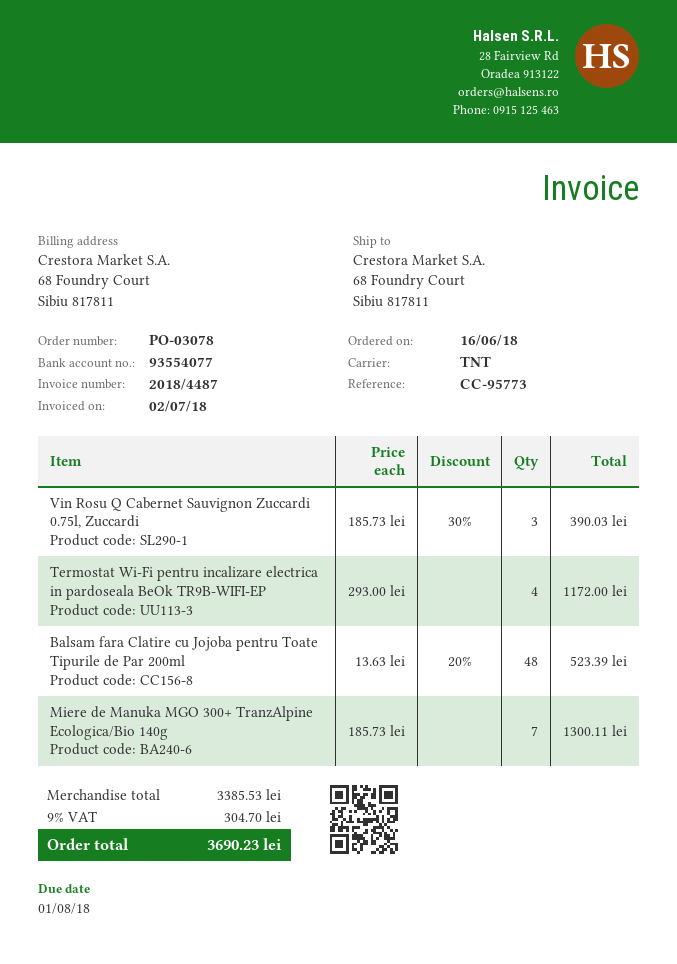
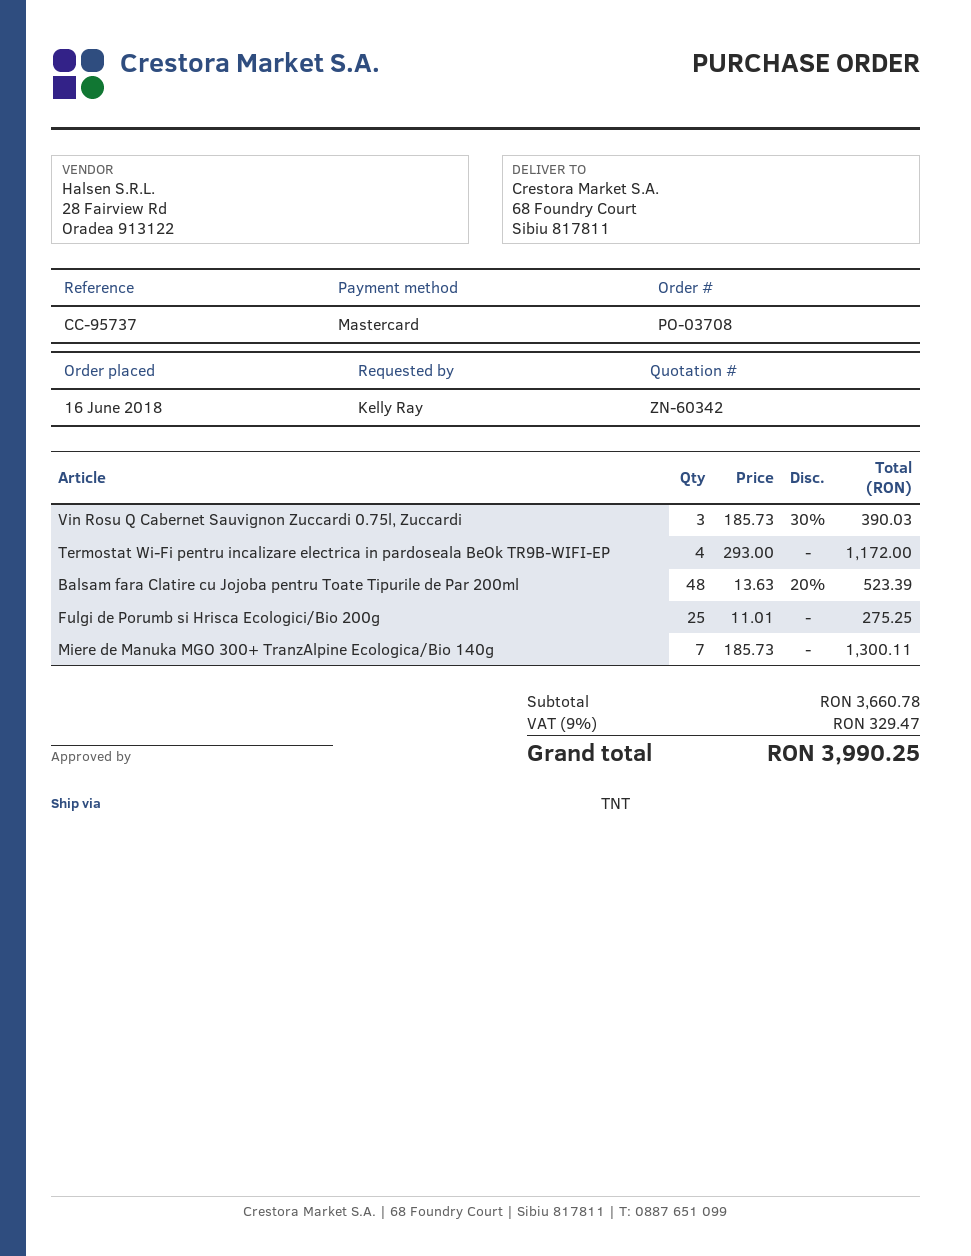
order number: PO-03078 -> PO-03708
reference: CC-95773 -> CC-95737
Fulgi de Porumb si Hrisca Ecologici/Bio 200g: none -> 25 x 11.01 = 275.25
subtotal: 3385.53 -> 3660.78
tax: 9% = 304.70 -> 9% = 329.47
total: 3690.23 -> 3990.25

